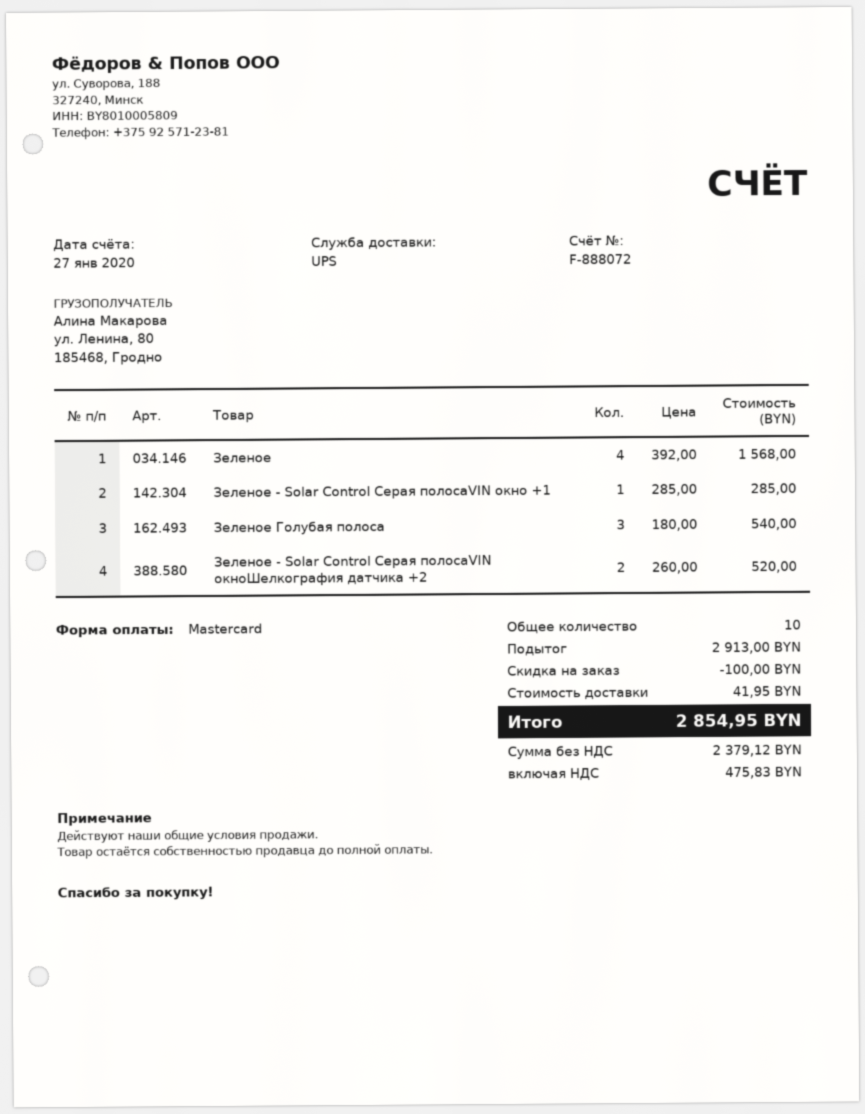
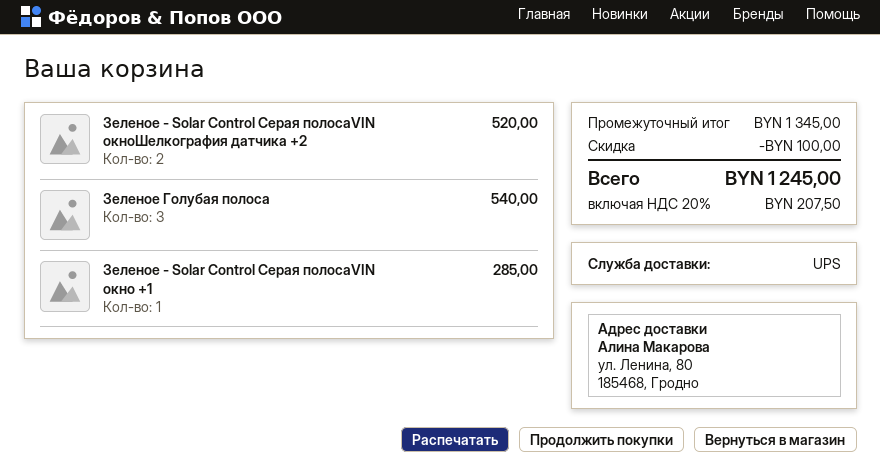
Зеленое: 4 for 1568.00 -> none
subtotal: 2913.00 -> 1345.00
shipping: 41.95 -> none
tax: 475.83 -> 207.50
total: 2854.95 -> 1245.00

